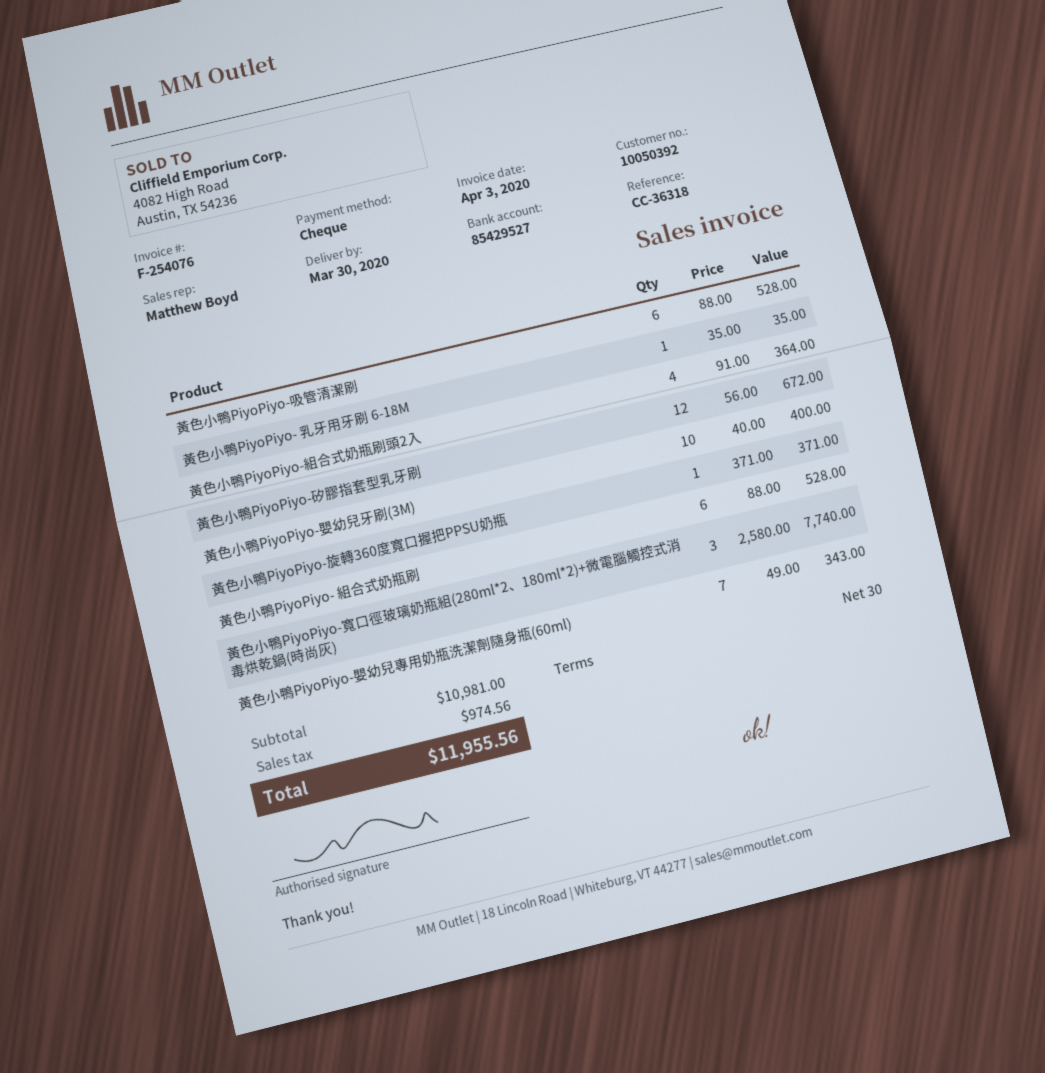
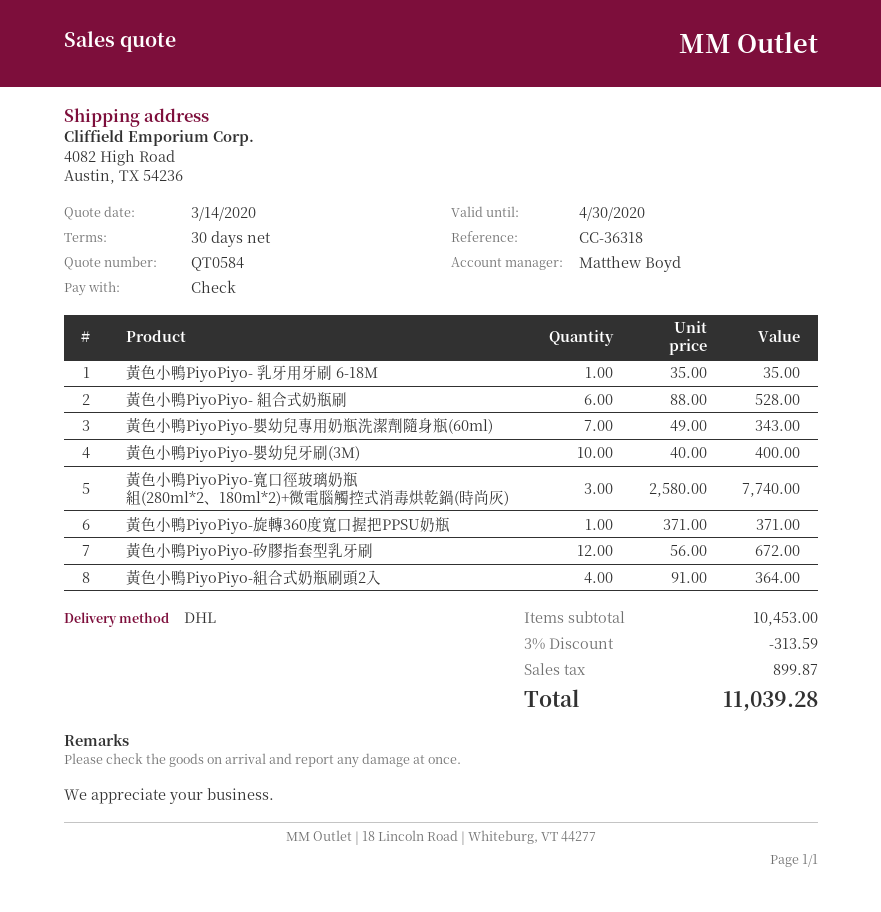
黃色小鴨PiyoPiyo-吸管清潔刷: 6 x 88.00 = 528.00 -> none
subtotal: 10981.00 -> 10453.00
discount: none -> 3% = 313.59
tax: 974.56 -> 899.87
total: 11955.56 -> 11039.28

